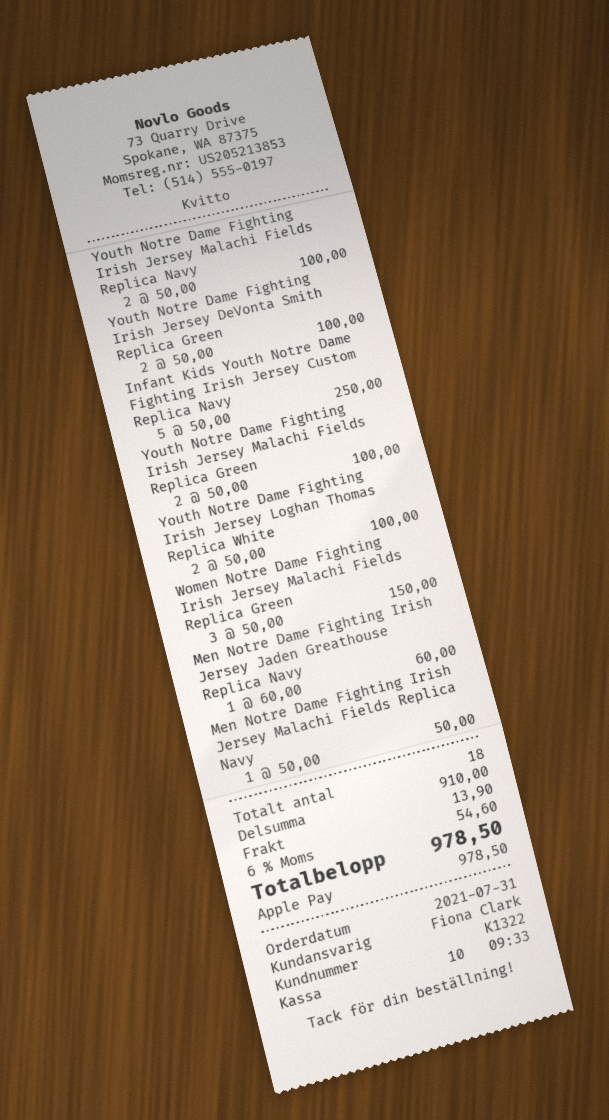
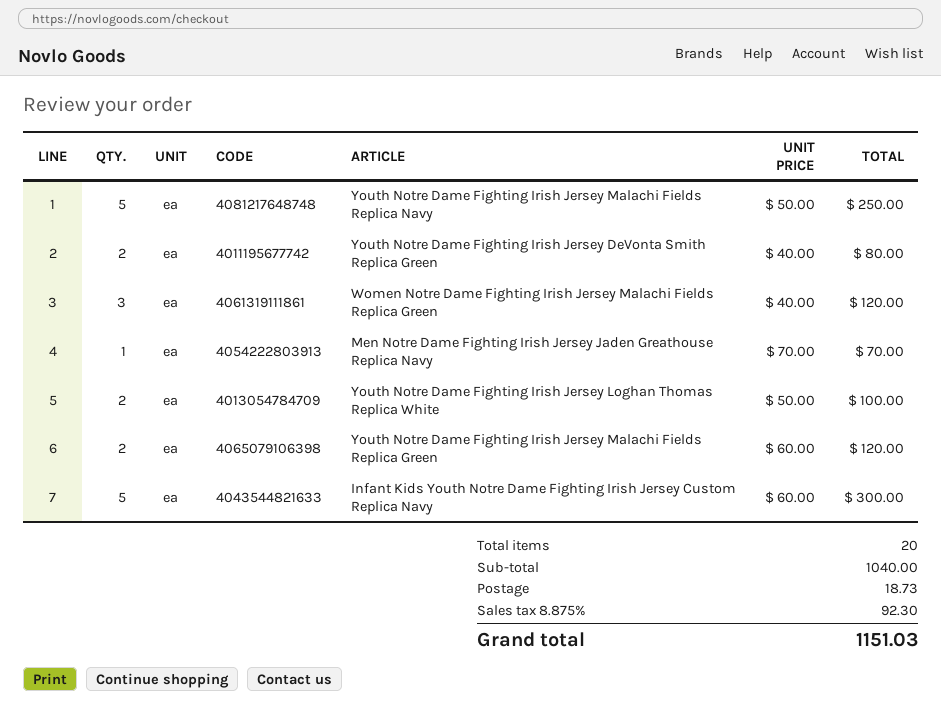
Youth Notre Dame Fighting Irish Jersey Malachi Fields Replica Navy: 2 x 50.00 = 100.00 -> 5 x 50.00 = 250.00
Youth Notre Dame Fighting Irish Jersey DeVonta Smith Replica Green: 2 x 50.00 = 100.00 -> 2 x 40.00 = 80.00
Infant Kids Youth Notre Dame Fighting Irish Jersey Custom Replica Navy: 5 x 50.00 = 250.00 -> 5 x 60.00 = 300.00
Youth Notre Dame Fighting Irish Jersey Malachi Fields Replica Green: 2 x 50.00 = 100.00 -> 2 x 60.00 = 120.00
Women Notre Dame Fighting Irish Jersey Malachi Fields Replica Green: 3 x 50.00 = 150.00 -> 3 x 40.00 = 120.00
Men Notre Dame Fighting Irish Jersey Jaden Greathouse Replica Navy: 1 x 60.00 = 60.00 -> 1 x 70.00 = 70.00
Men Notre Dame Fighting Irish Jersey Malachi Fields Replica Navy: 1 x 50.00 = 50.00 -> none
total quantity: 18 -> 20
subtotal: 910.00 -> 1040.00
shipping: 13.90 -> 18.73
tax: 6% = 54.60 -> 8.875% = 92.30
total: 978.50 -> 1151.03

